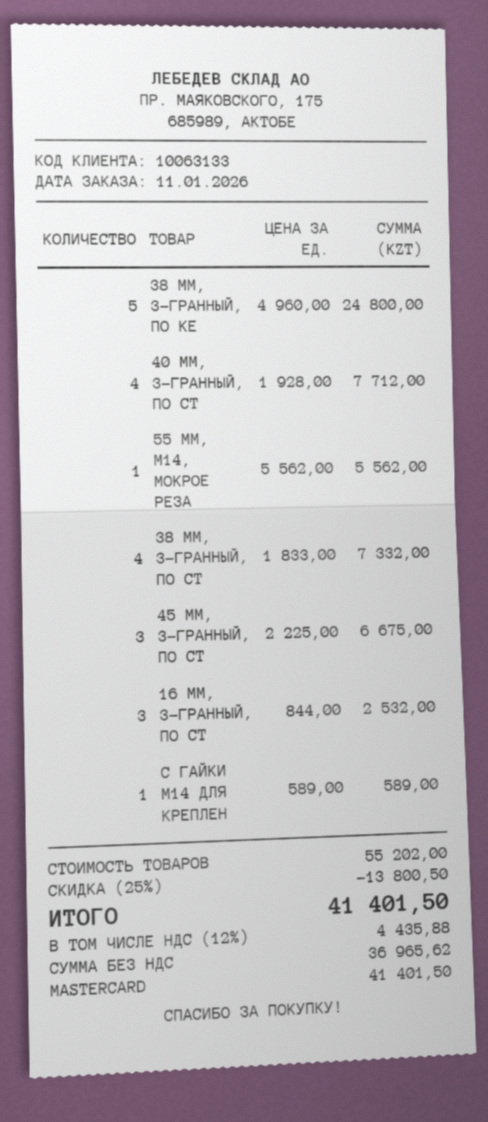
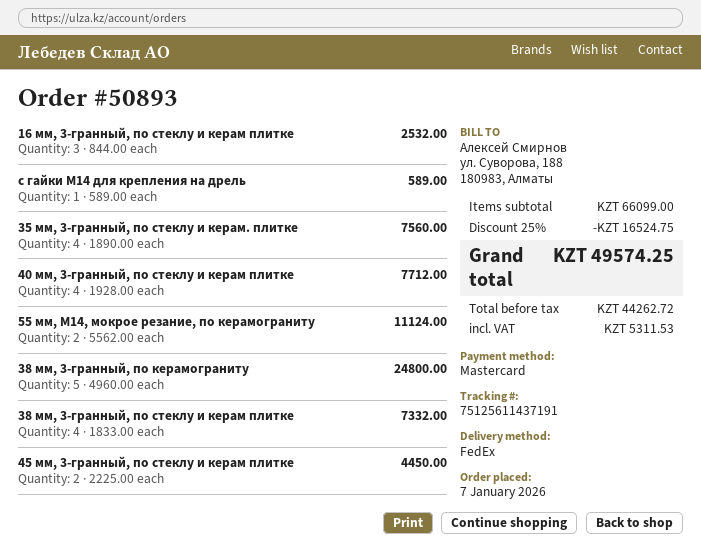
order date: 2026-01-11 -> 2026-01-07
55 ММ, М14, МОКРОЕ РЕЗА: 1 x 5562.00 = 5562.00 -> 2 x 5562.00 = 11124.00
45 ММ, 3-ГРАННЫЙ, ПО СТ: 3 x 2225.00 = 6675.00 -> 2 x 2225.00 = 4450.00
35 мм, 3-гранный, по стеклу и керам. плитке: none -> 4 x 1890.00 = 7560.00
subtotal: 55202.00 -> 66099.00
discount: 25% = 13800.50 -> 25% = 16524.75
net: 36965.62 -> 44262.72
tax: 4435.88 -> 5311.53
total: 41401.50 -> 49574.25

